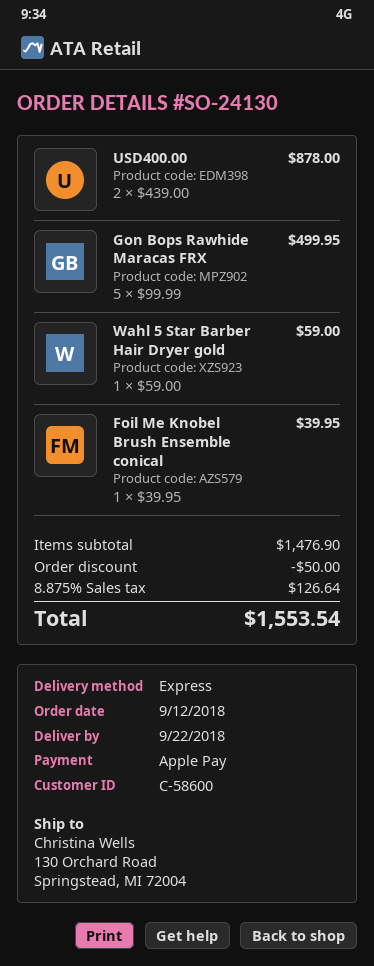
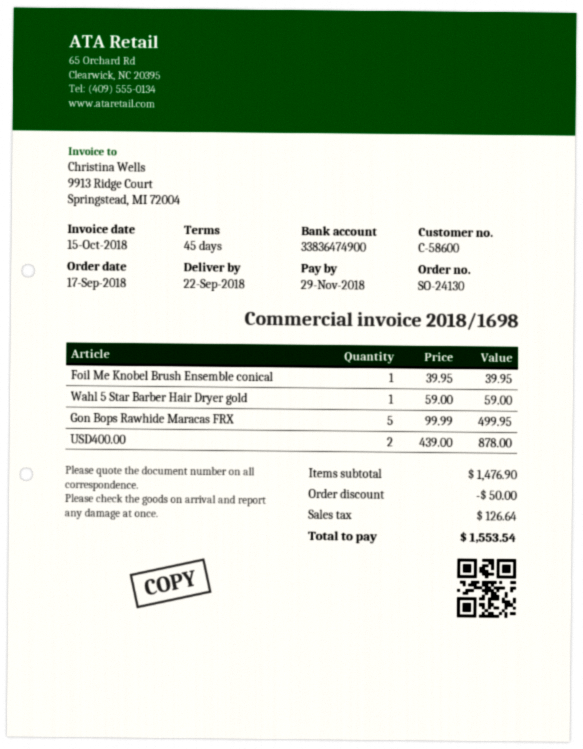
order date: 2018-09-12 -> 2018-09-17

